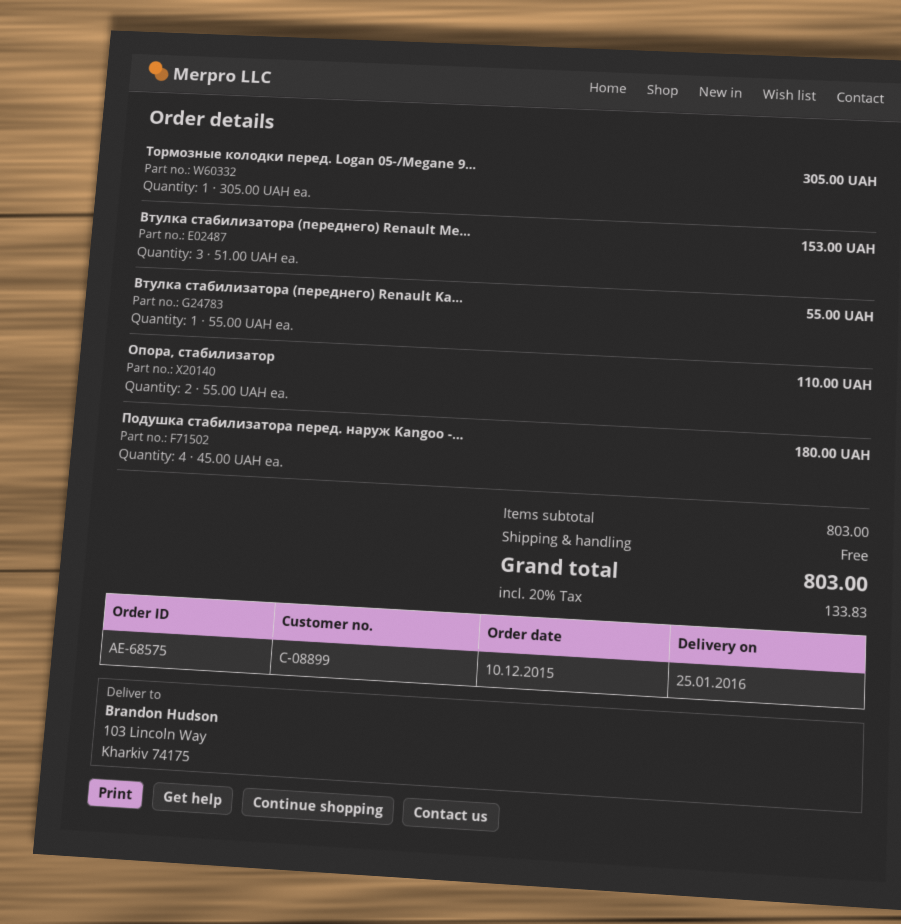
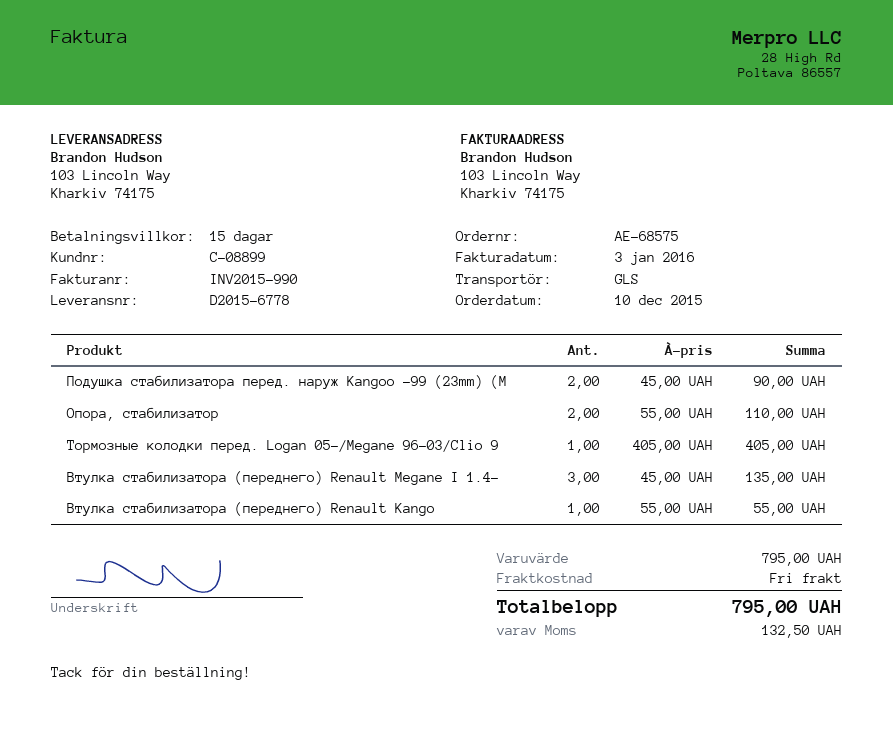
Тормозные колодки перед. Logan 05-/Megane 9...: 1 x 305.00 = 305.00 -> 1 x 405.00 = 405.00
Втулка стабилизатора (переднего) Renault Me...: 3 x 51.00 = 153.00 -> 3 x 45.00 = 135.00
Подушка стабилизатора перед. наруж Kangoo -...: 4 x 45.00 = 180.00 -> 2 x 45.00 = 90.00
subtotal: 803.00 -> 795.00
tax: 133.83 -> 132.50
total: 803.00 -> 795.00

